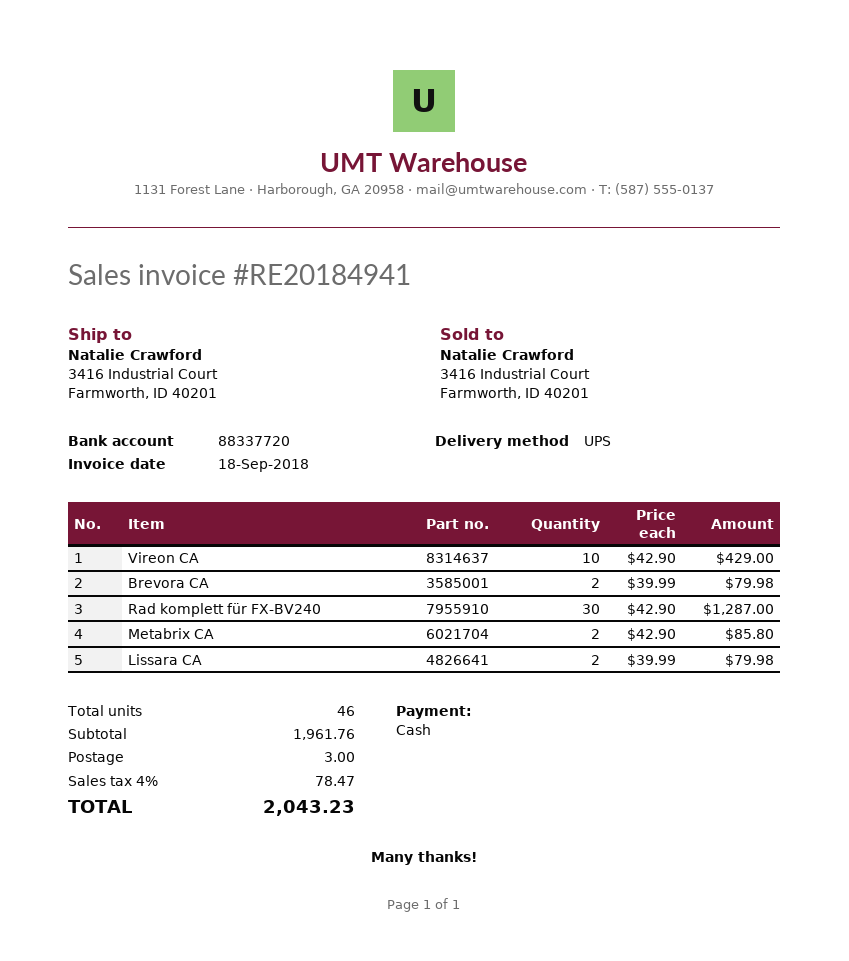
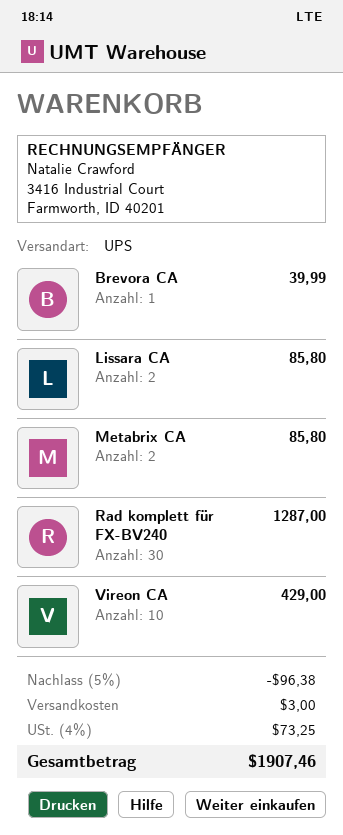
Brevora CA: 2 for 79.98 -> 1 for 39.99
Lissara CA: 2 for 79.98 -> 2 for 85.80
discount: none -> 5% = 96.38
tax: 4% = 78.47 -> 4% = 73.25
total: 2043.23 -> 1907.46

